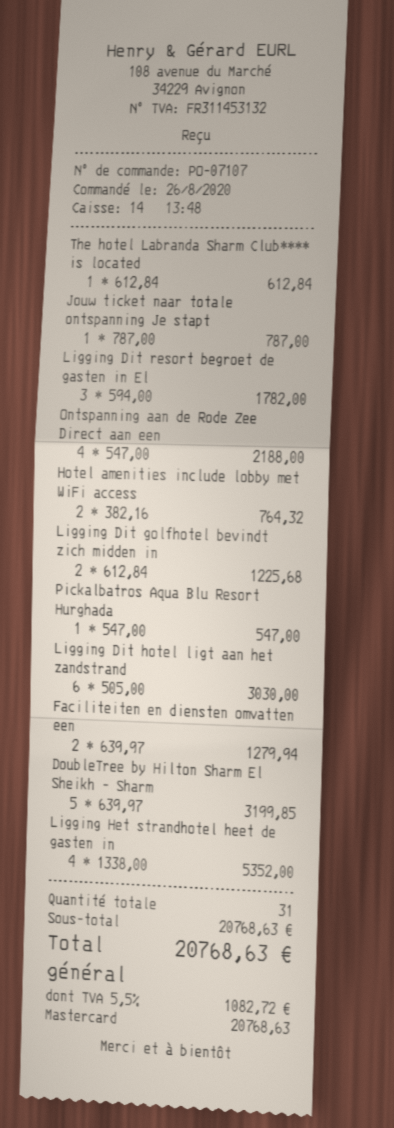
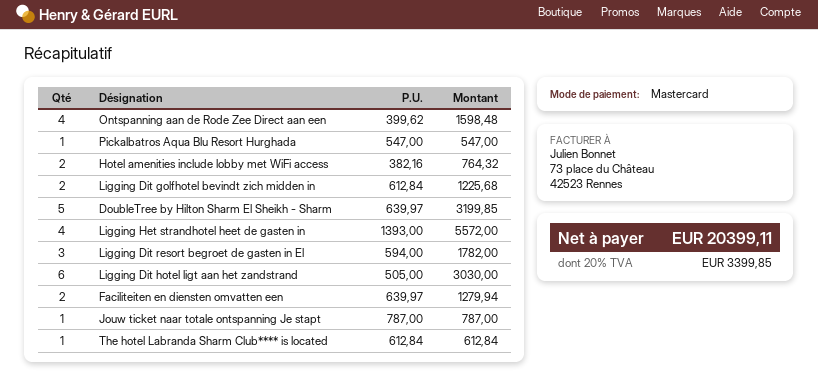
Ontspanning aan de Rode Zee Direct aan een: 4 x 547.00 = 2188.00 -> 4 x 399.62 = 1598.48
Ligging Het strandhotel heet de gasten in: 4 x 1338.00 = 5352.00 -> 4 x 1393.00 = 5572.00
tax: 5.5% = 1082.72 -> 20% = 3399.85
total: 20768.63 -> 20399.11

